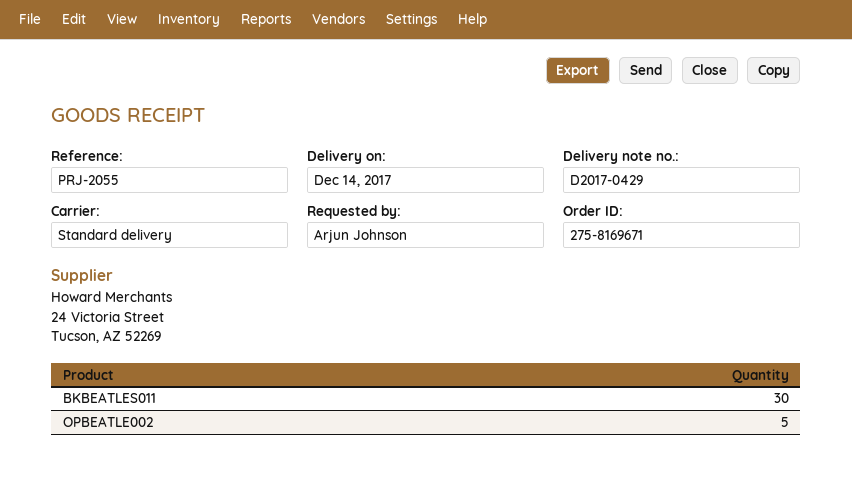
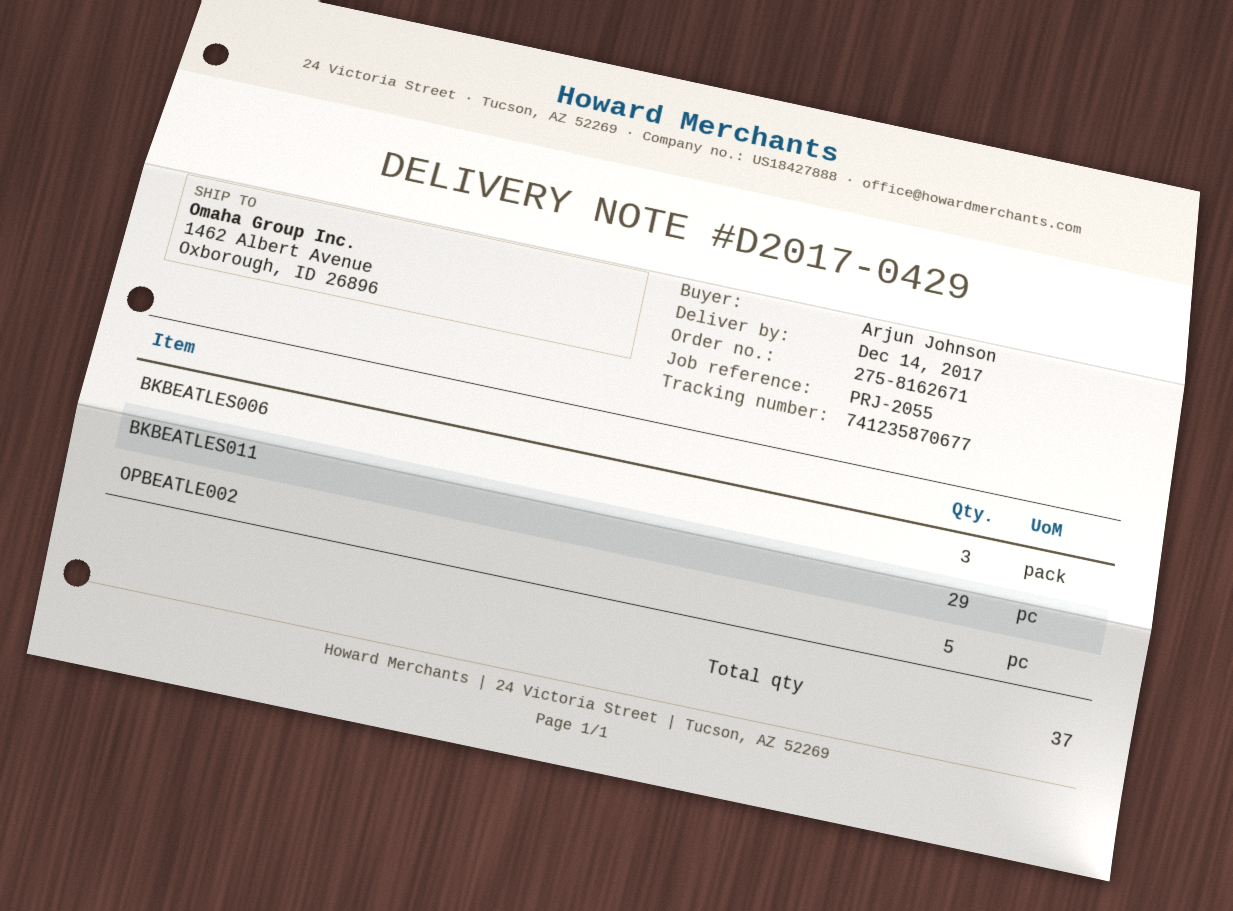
order number: 275-8169671 -> 275-8162671
BKBEATLES011: 30 -> 29
BKBEATLES006: none -> 3

